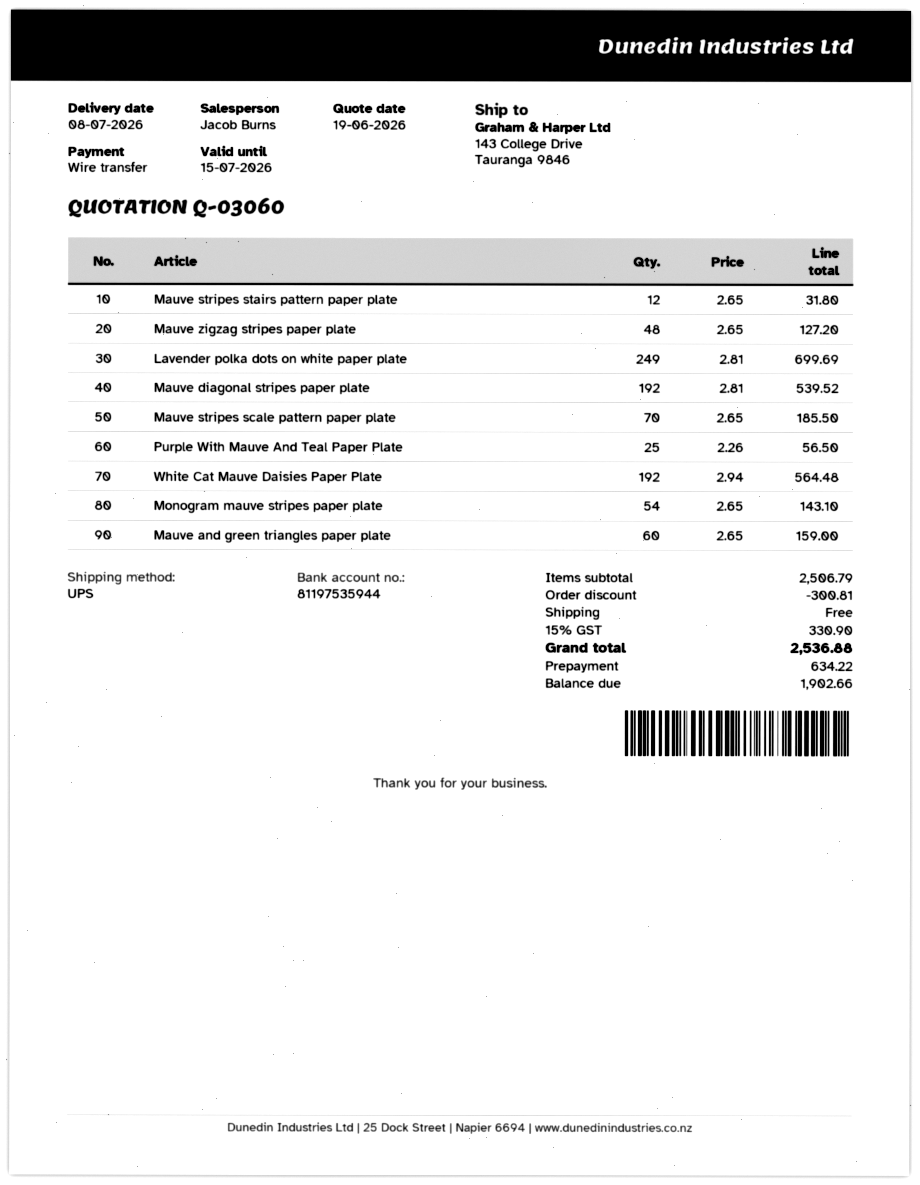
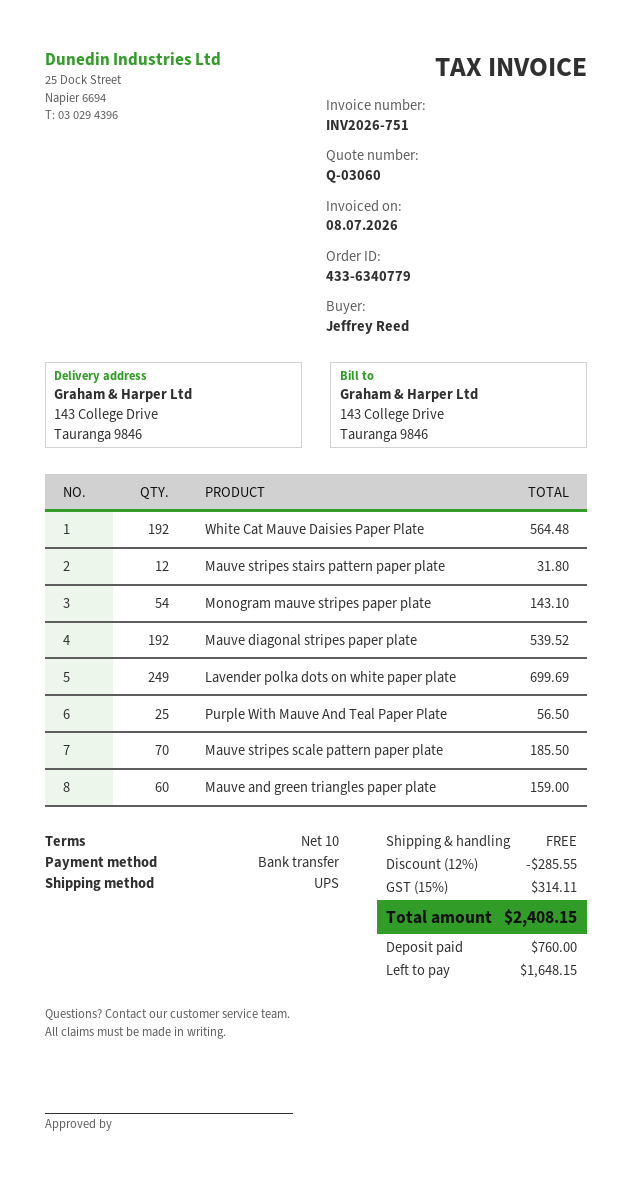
Mauve zigzag stripes paper plate: 48 for 127.20 -> none
discount: 300.81 -> 285.55
tax: 15% = 330.90 -> 15% = 314.11
total: 2536.88 -> 2408.15
deposit: 634.22 -> 760.00
balance: 1902.66 -> 1648.15

